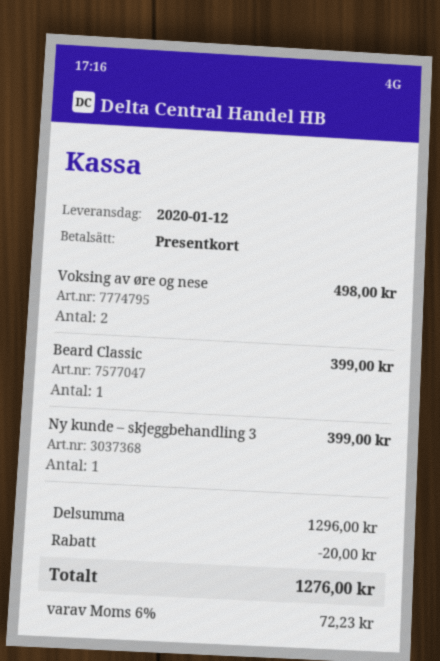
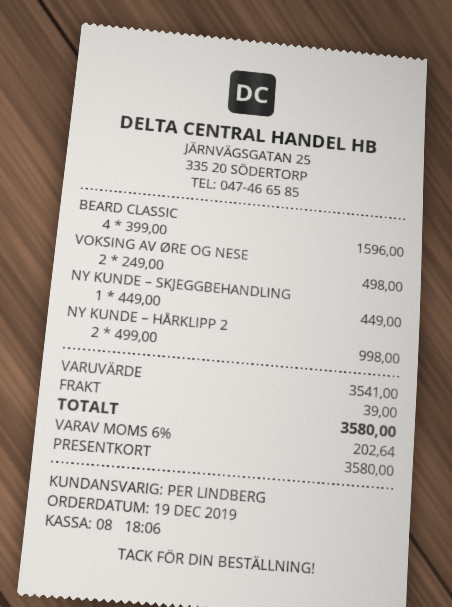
Beard Classic: 1 for 399.00 -> 4 for 1596.00
Ny kunde – skjeggbehandling 3: 1 for 399.00 -> 1 for 449.00
NY KUNDE – HÅRKLIPP 2: none -> 2 for 998.00
subtotal: 1296.00 -> 3541.00
discount: 20.00 -> none
shipping: none -> 39.00
tax: 6% = 72.23 -> 6% = 202.64
total: 1276.00 -> 3580.00

